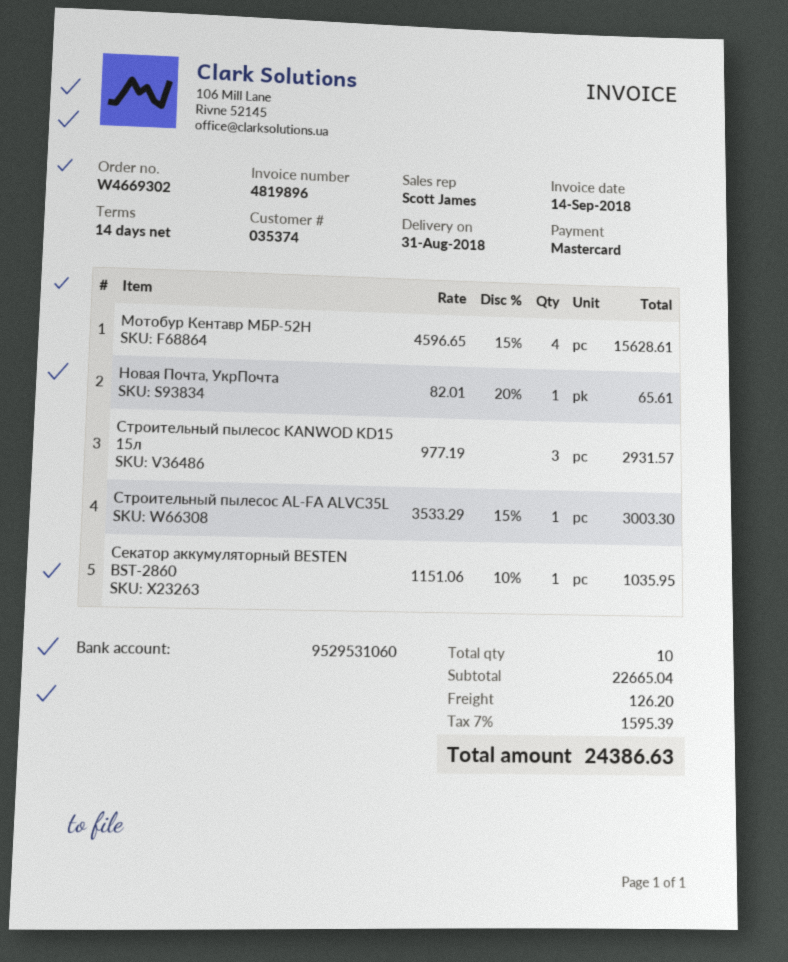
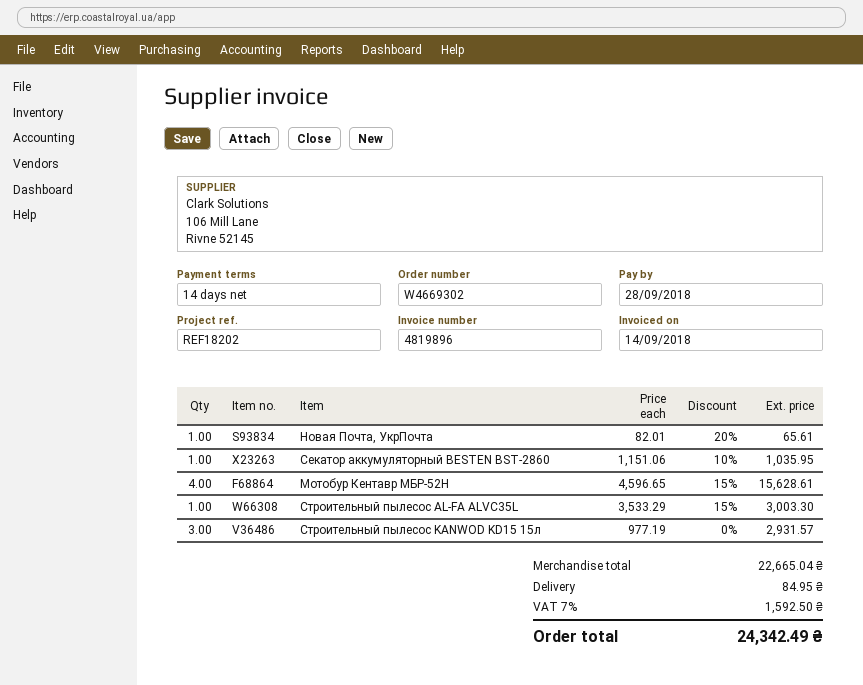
shipping: 126.20 -> 84.95
tax: 7% = 1595.39 -> 7% = 1592.50
total: 24386.63 -> 24342.49

